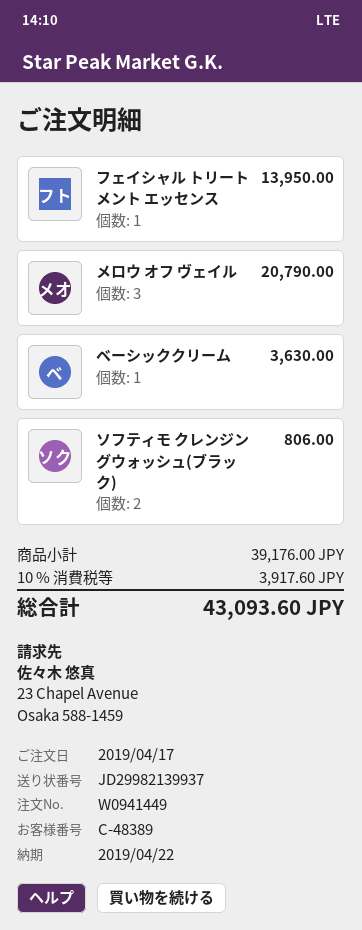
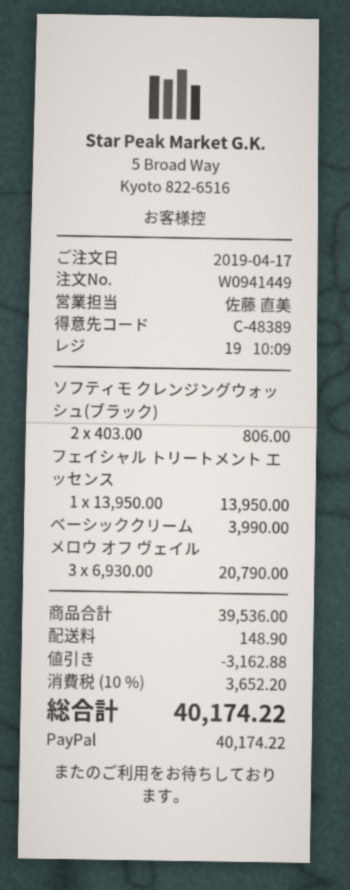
ベーシッククリーム: 1 for 3630.00 -> 1 for 3990.00
subtotal: 39176.00 -> 39536.00
discount: none -> 3162.88
shipping: none -> 148.90
tax: 10% = 3917.60 -> 10% = 3652.20
total: 43093.60 -> 40174.22

